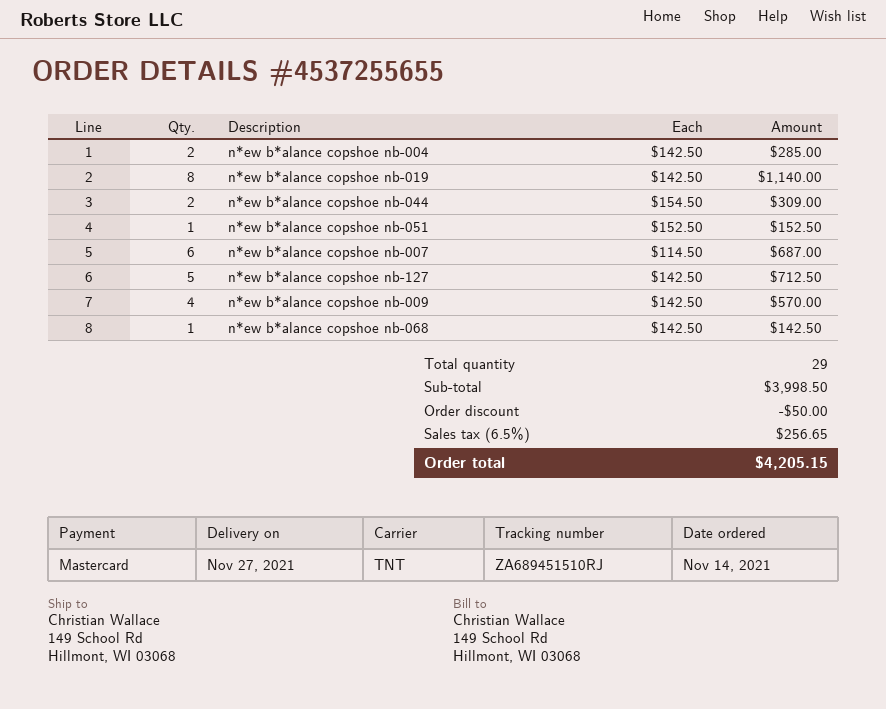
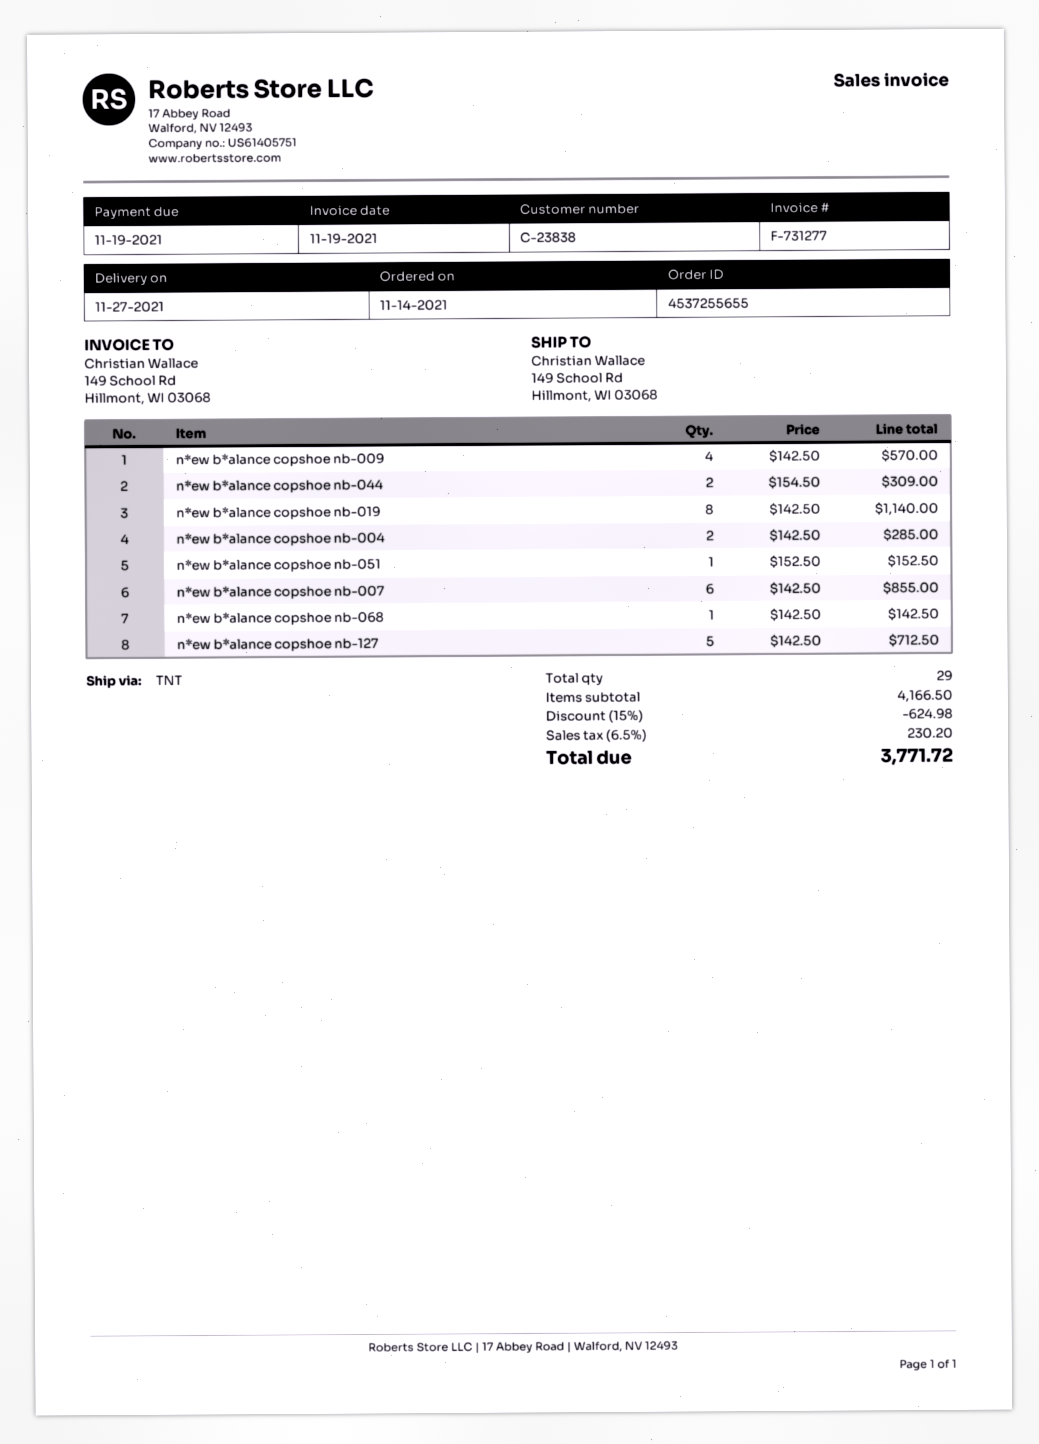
n*ew b*alance copshoe nb-007: 6 x 114.50 = 687.00 -> 6 x 142.50 = 855.00
subtotal: 3998.50 -> 4166.50
discount: 50.00 -> 624.98
tax: 6.5% = 256.65 -> 6.5% = 230.20
total: 4205.15 -> 3771.72

